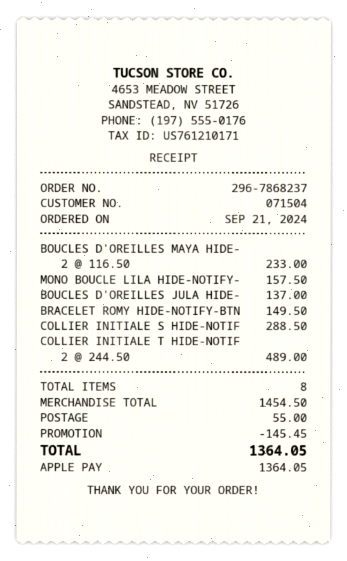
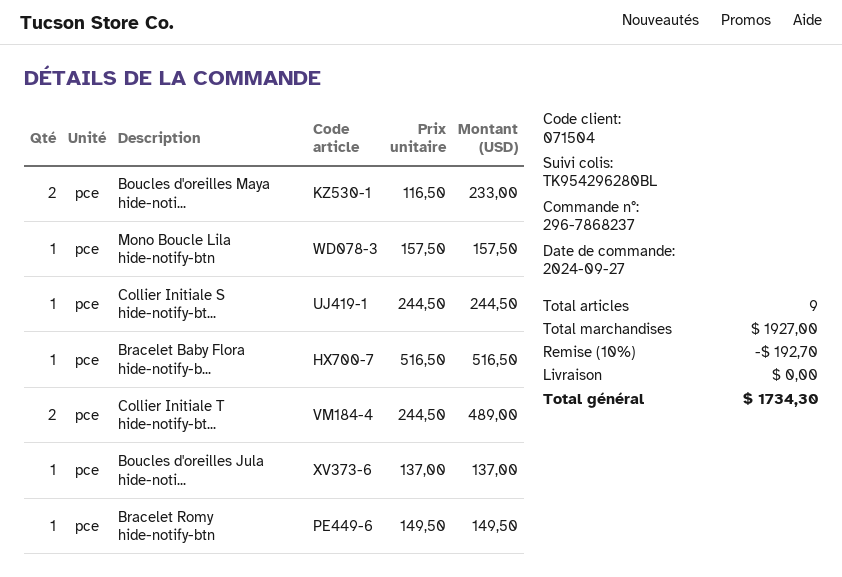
order date: 2024-09-21 -> 2024-09-27
COLLIER INITIALE S HIDE-NOTIF: 1 x 288.50 = 288.50 -> 1 x 244.50 = 244.50
Bracelet Baby Flora hide-notify-b...: none -> 1 x 516.50 = 516.50
total quantity: 8 -> 9
subtotal: 1454.50 -> 1927.00
discount: 145.45 -> 192.70
shipping: 55.00 -> 0.00
total: 1364.05 -> 1734.30

